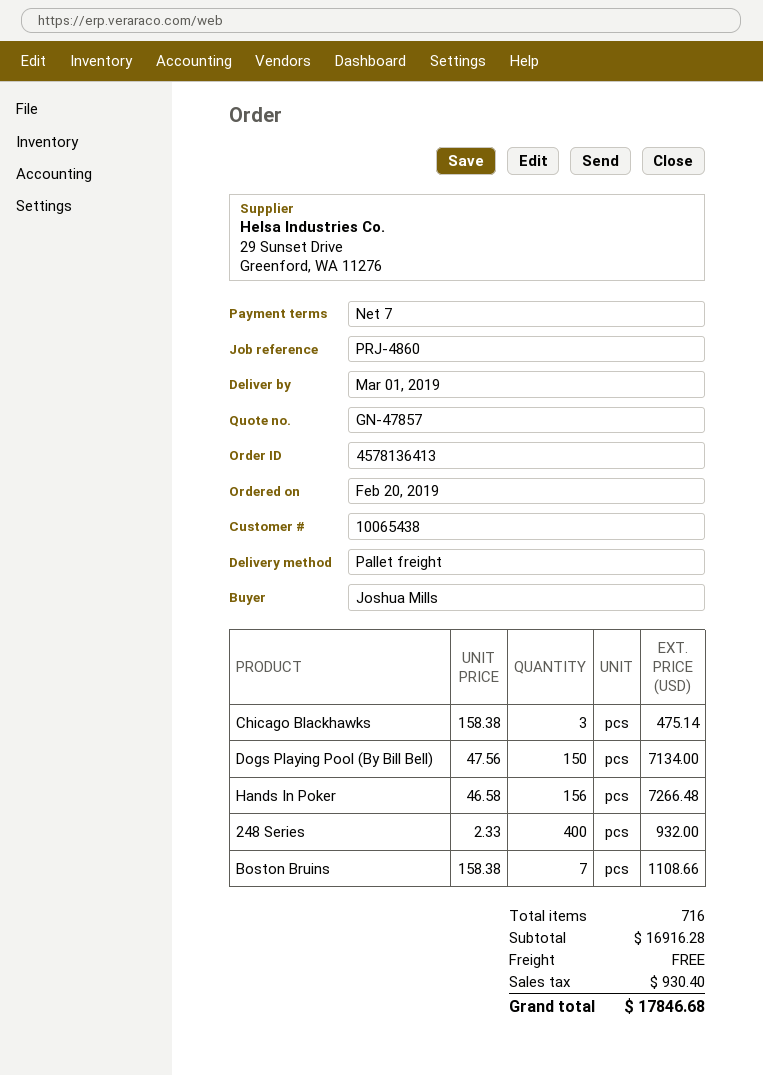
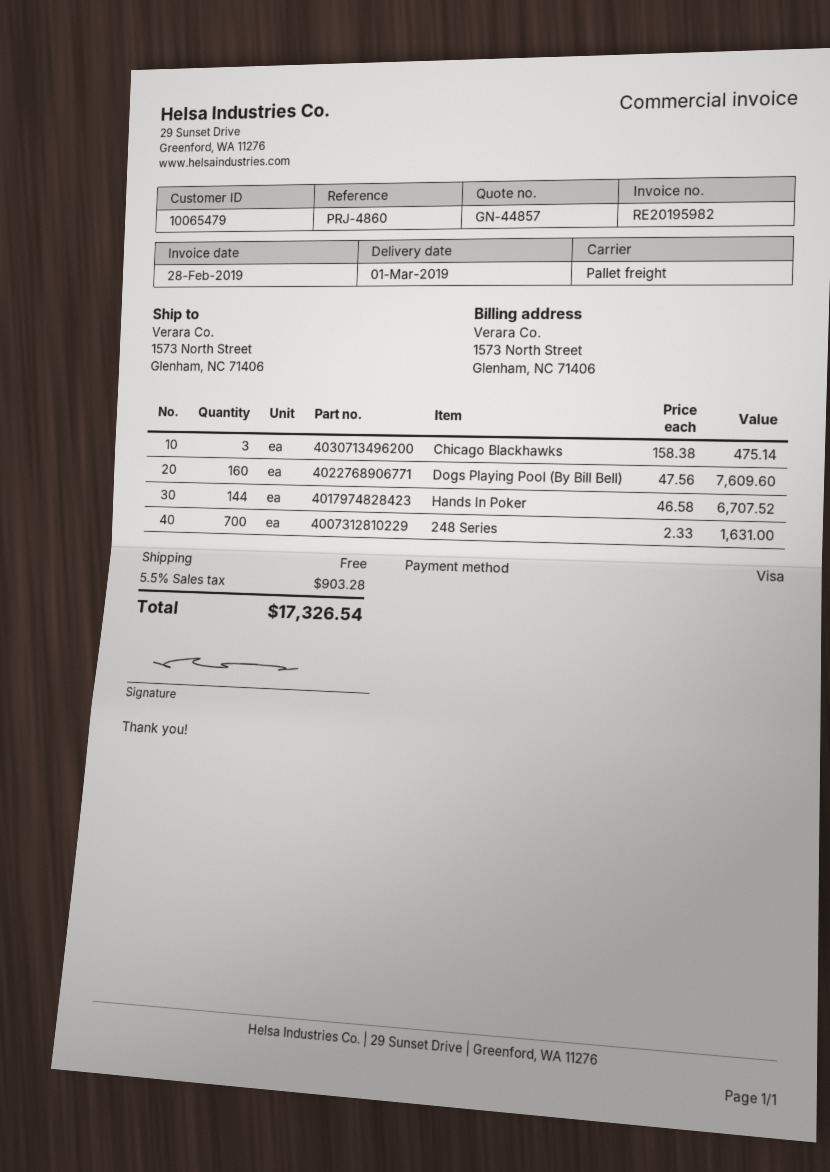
quote number: GN-47857 -> GN-44857
customer number: 10065438 -> 10065479
Dogs Playing Pool (By Bill Bell): 150 x 47.56 = 7134.00 -> 160 x 47.56 = 7609.60
Hands In Poker: 156 x 46.58 = 7266.48 -> 144 x 46.58 = 6707.52
248 Series: 400 x 2.33 = 932.00 -> 700 x 2.33 = 1631.00
Boston Bruins: 7 x 158.38 = 1108.66 -> none
tax: 930.40 -> 903.28
total: 17846.68 -> 17326.54

